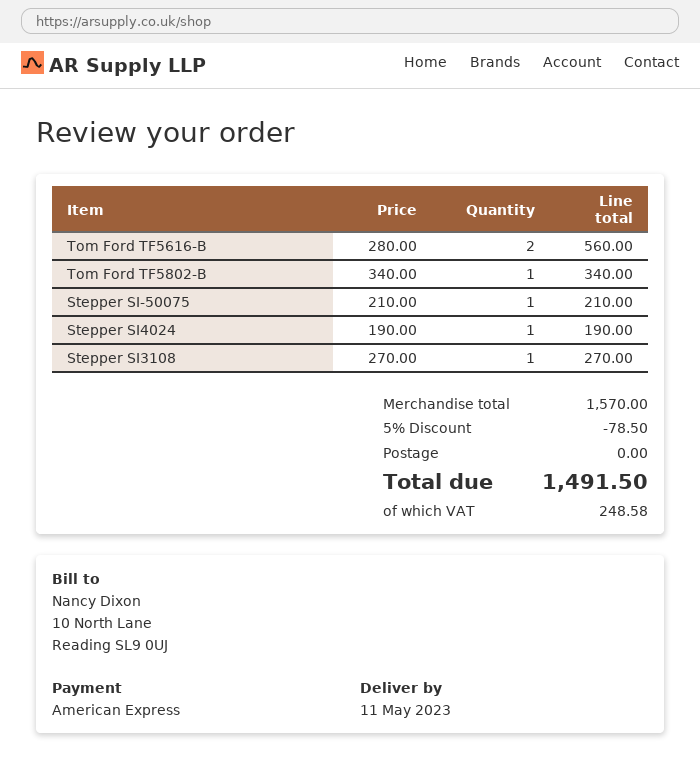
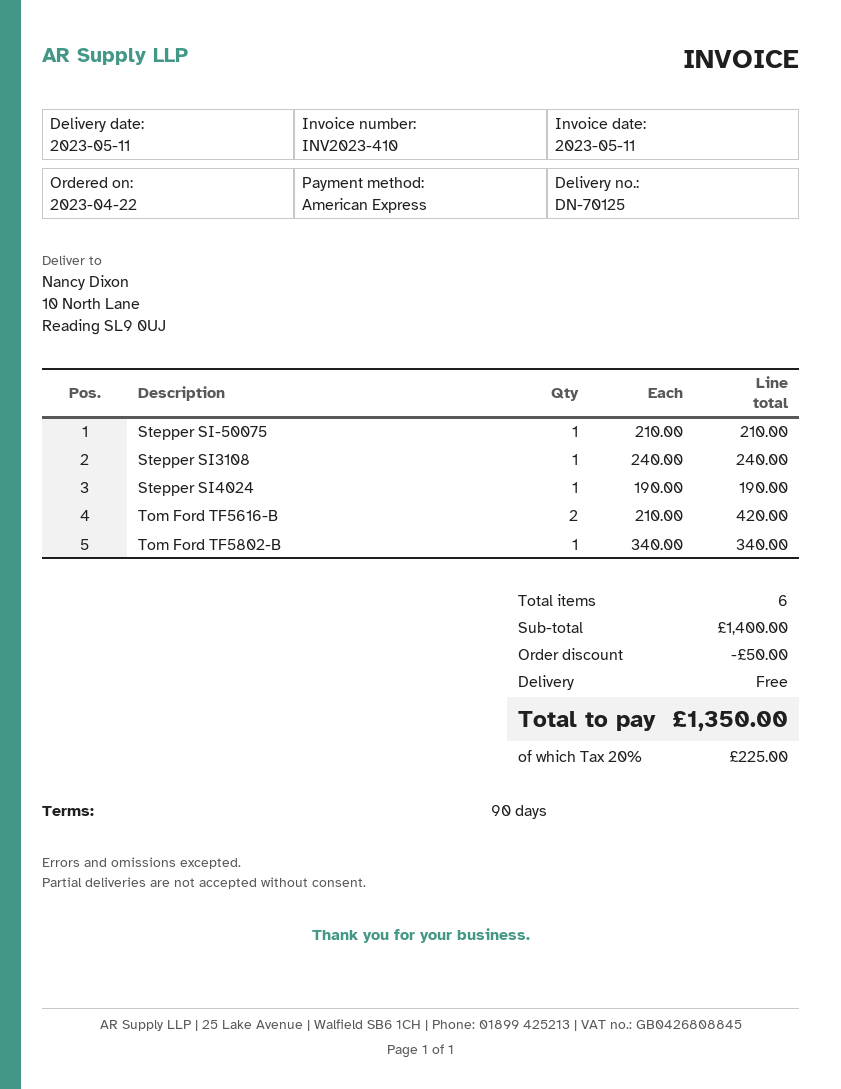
Tom Ford TF5616-B: 2 x 280.00 = 560.00 -> 2 x 210.00 = 420.00
Stepper SI3108: 1 x 270.00 = 270.00 -> 1 x 240.00 = 240.00
subtotal: 1570.00 -> 1400.00
discount: 78.50 -> 50.00
tax: 248.58 -> 225.00
total: 1491.50 -> 1350.00

